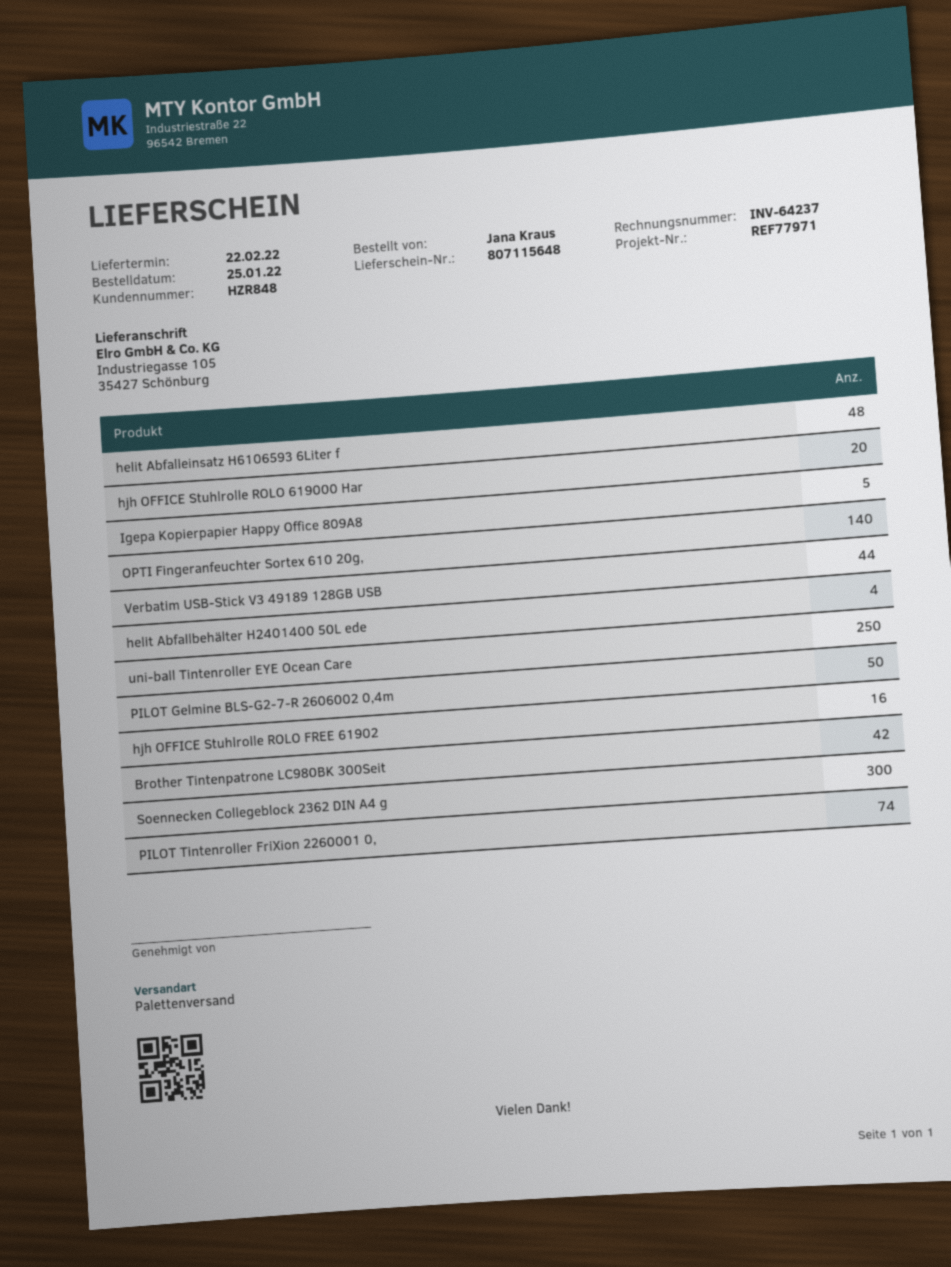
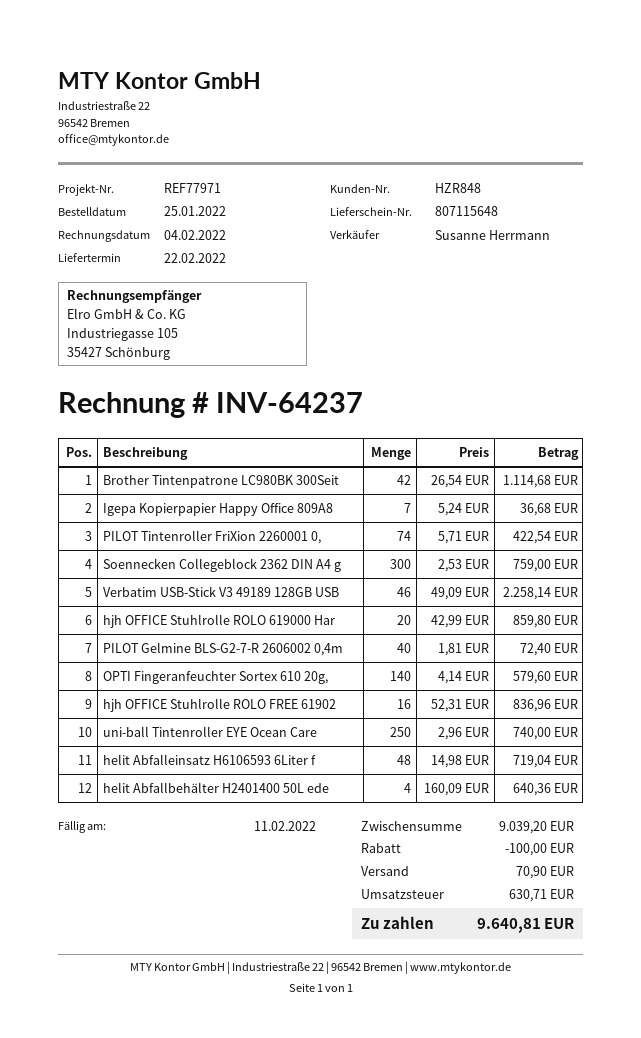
Igepa Kopierpapier Happy Office 809A8: 5 -> 7
Verbatim USB-Stick V3 49189 128GB USB: 44 -> 46
PILOT Gelmine BLS-G2-7-R 2606002 0,4m: 50 -> 40

